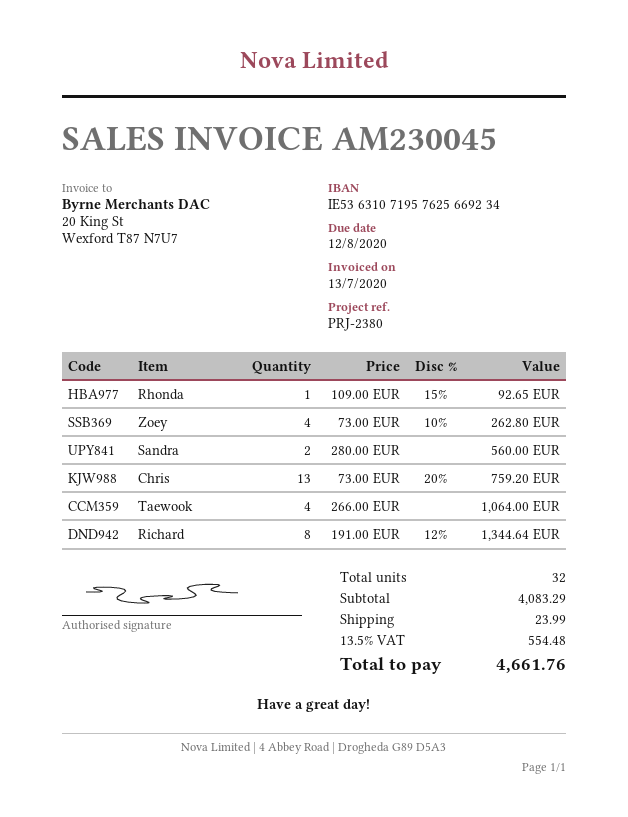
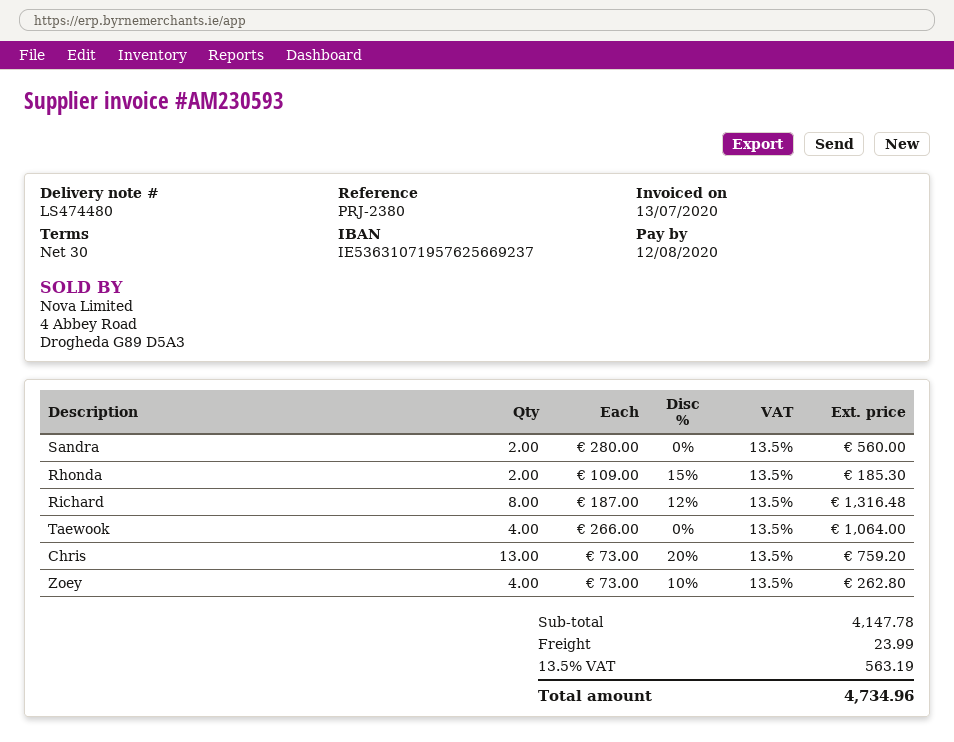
invoice number: AM230045 -> AM230593
bank account: IE53631071957625669234 -> IE53631071957625669237
Rhonda: 1 x 109.00 - 15% = 92.65 -> 2 x 109.00 - 15% = 185.30
Richard: 8 x 191.00 - 12% = 1344.64 -> 8 x 187.00 - 12% = 1316.48
subtotal: 4083.29 -> 4147.78
tax: 13.5% = 554.48 -> 13.5% = 563.19
total: 4661.76 -> 4734.96

